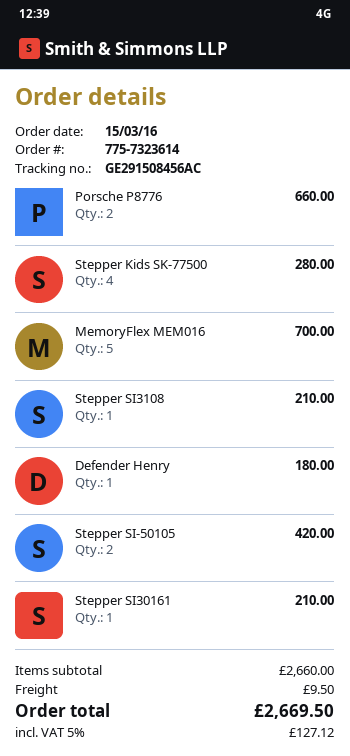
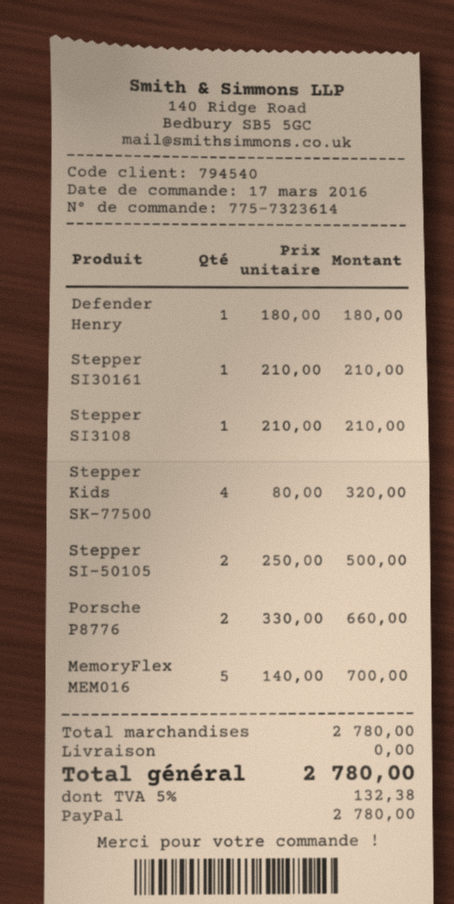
order date: 2016-03-15 -> 2016-03-17
Stepper Kids SK-77500: 4 for 280.00 -> 4 for 320.00
Stepper SI-50105: 2 for 420.00 -> 2 for 500.00
subtotal: 2660.00 -> 2780.00
shipping: 9.50 -> 0.00
tax: 5% = 127.12 -> 5% = 132.38
total: 2669.50 -> 2780.00

